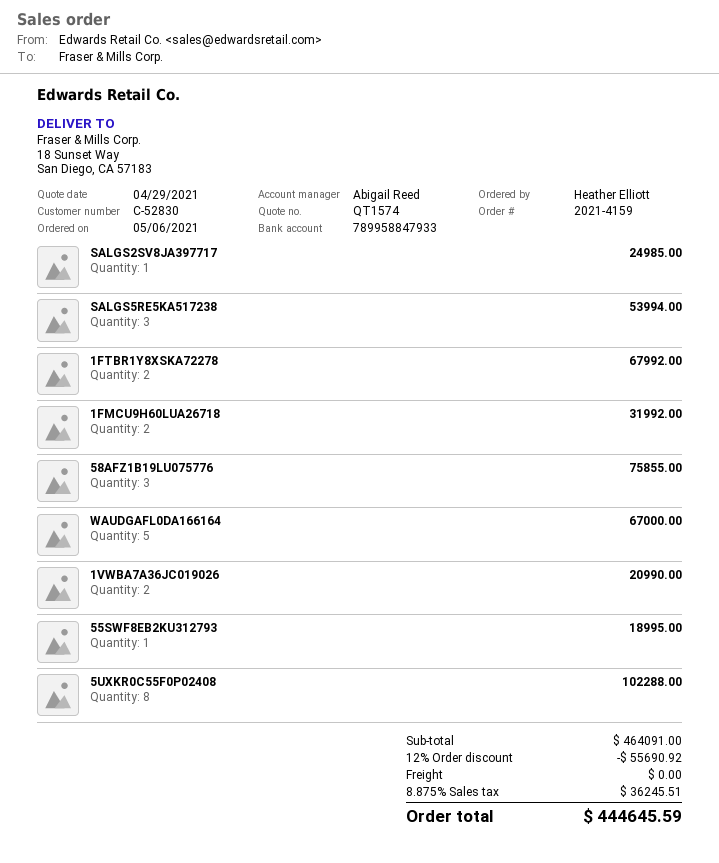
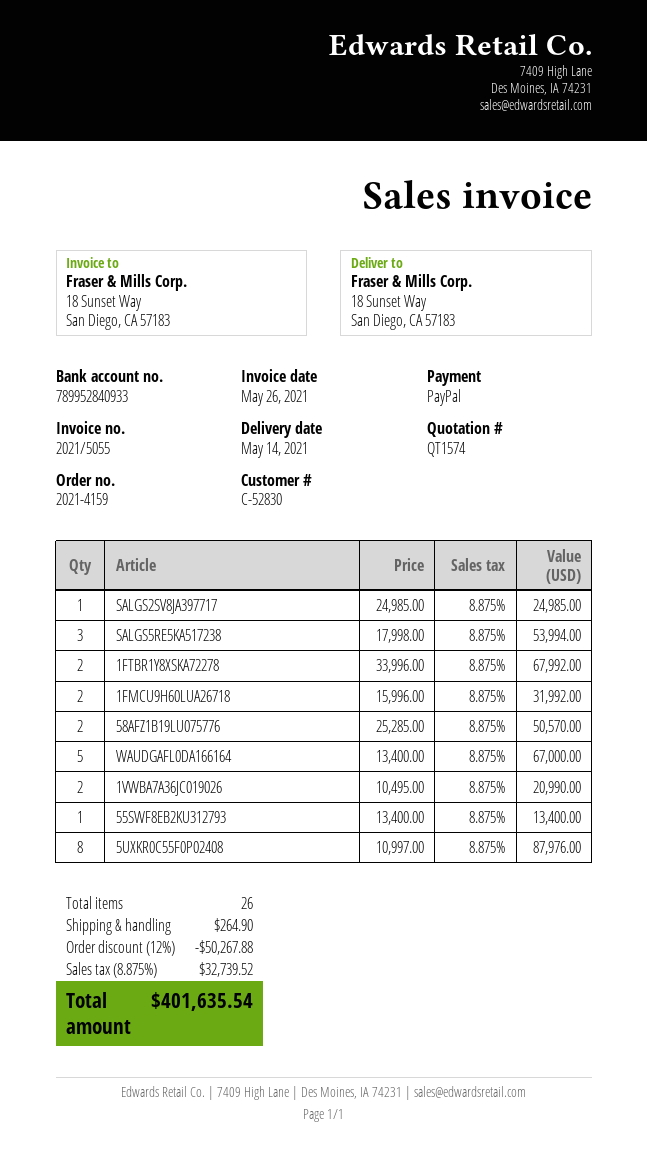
bank account: 789958847933 -> 789952840933
58AFZ1B19LU075776: 3 for 75855.00 -> 2 for 50570.00
55SWF8EB2KU312793: 1 for 18995.00 -> 1 for 13400.00
5UXKR0C55F0P02408: 8 for 102288.00 -> 8 for 87976.00
discount: 12% = 55690.92 -> 12% = 50267.88
shipping: 0.00 -> 264.90
tax: 8.875% = 36245.51 -> 8.875% = 32739.52
total: 444645.59 -> 401635.54

